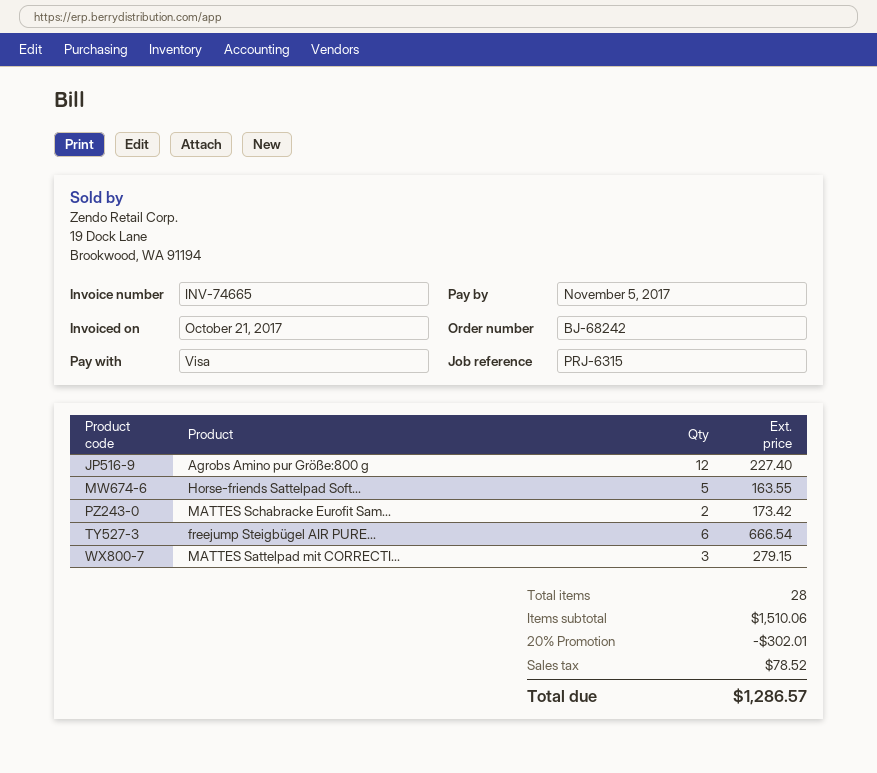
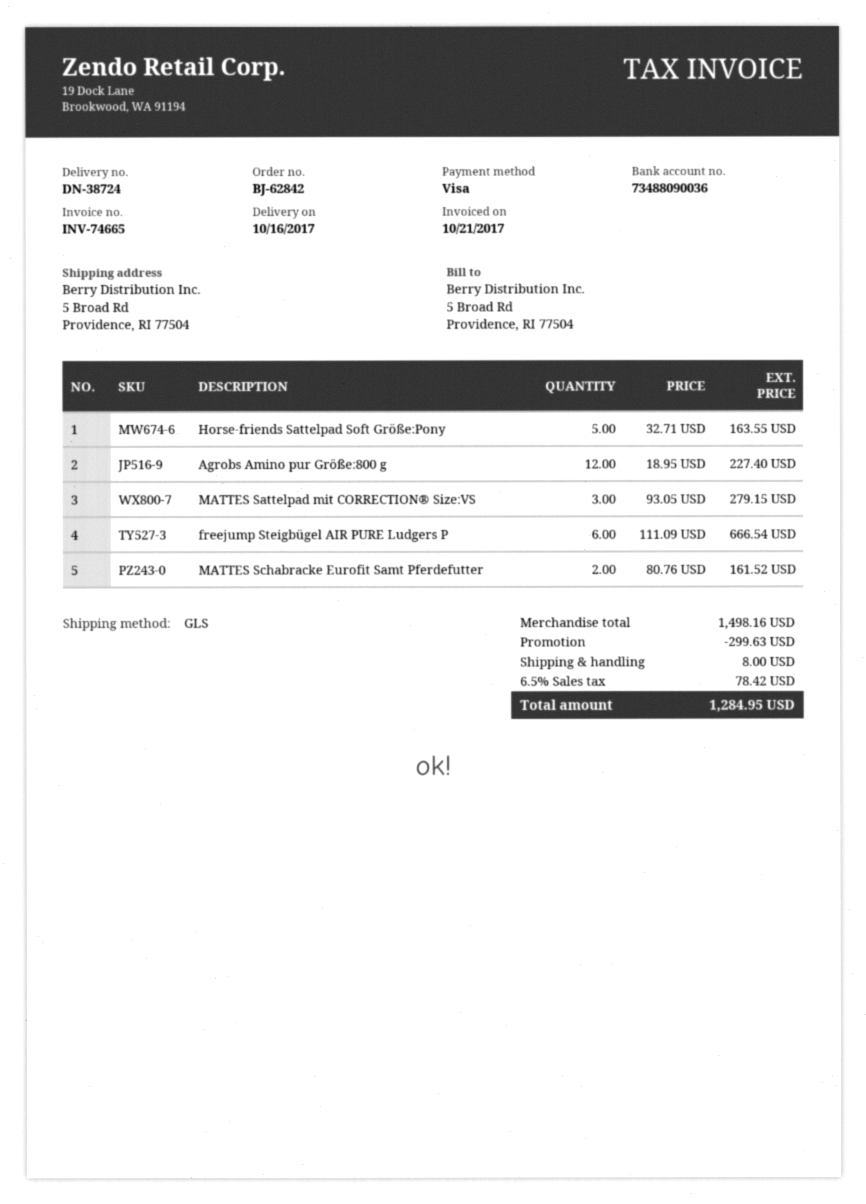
order number: BJ-68242 -> BJ-62842
MATTES Schabracke Eurofit Sam...: 2 for 173.42 -> 2 for 161.52
subtotal: 1510.06 -> 1498.16
discount: 302.01 -> 299.63
shipping: none -> 8.00
tax: 78.52 -> 78.42
total: 1286.57 -> 1284.95

